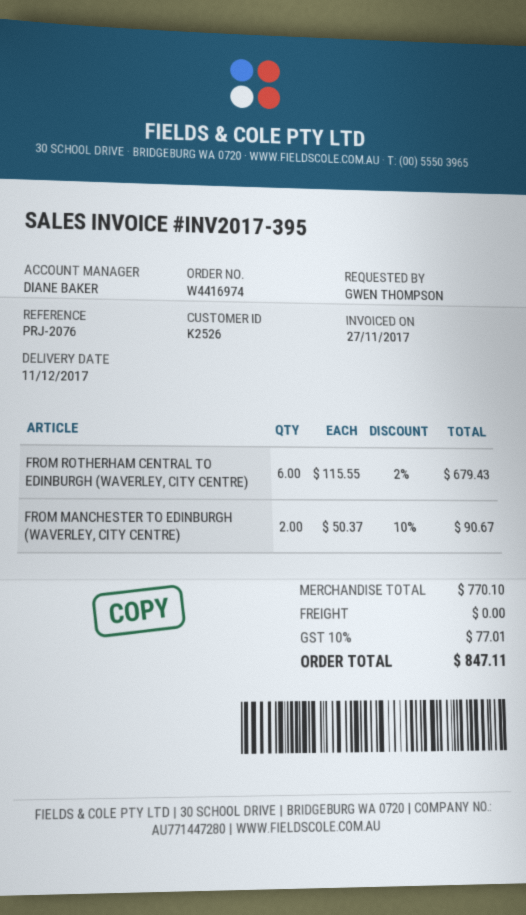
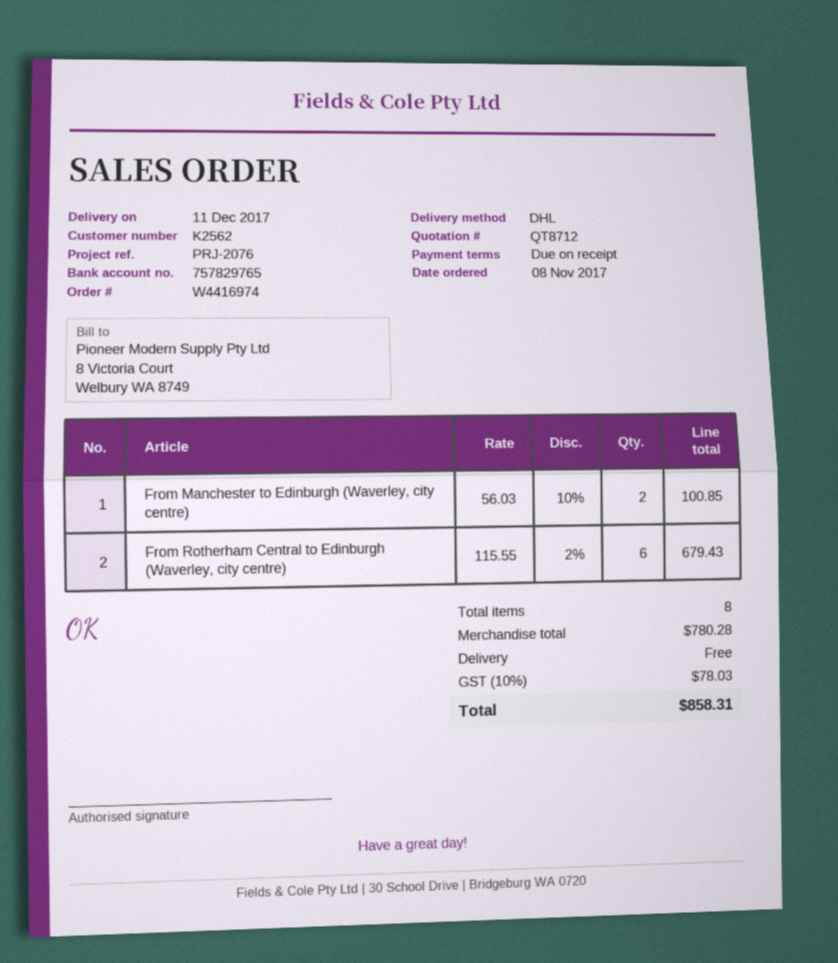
customer number: K2526 -> K2562
FROM MANCHESTER TO EDINBURGH (WAVERLEY, CITY CENTRE): 2 x 50.37 - 10% = 90.67 -> 2 x 56.03 - 10% = 100.85
subtotal: 770.10 -> 780.28
tax: 10% = 77.01 -> 10% = 78.03
total: 847.11 -> 858.31

